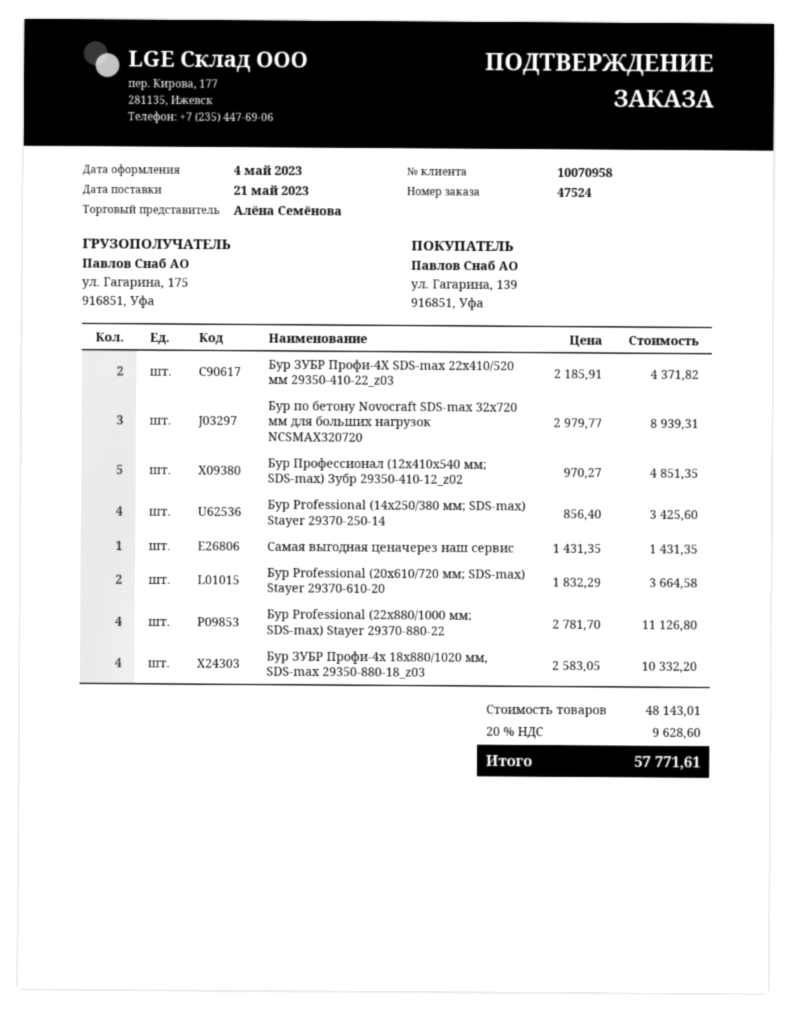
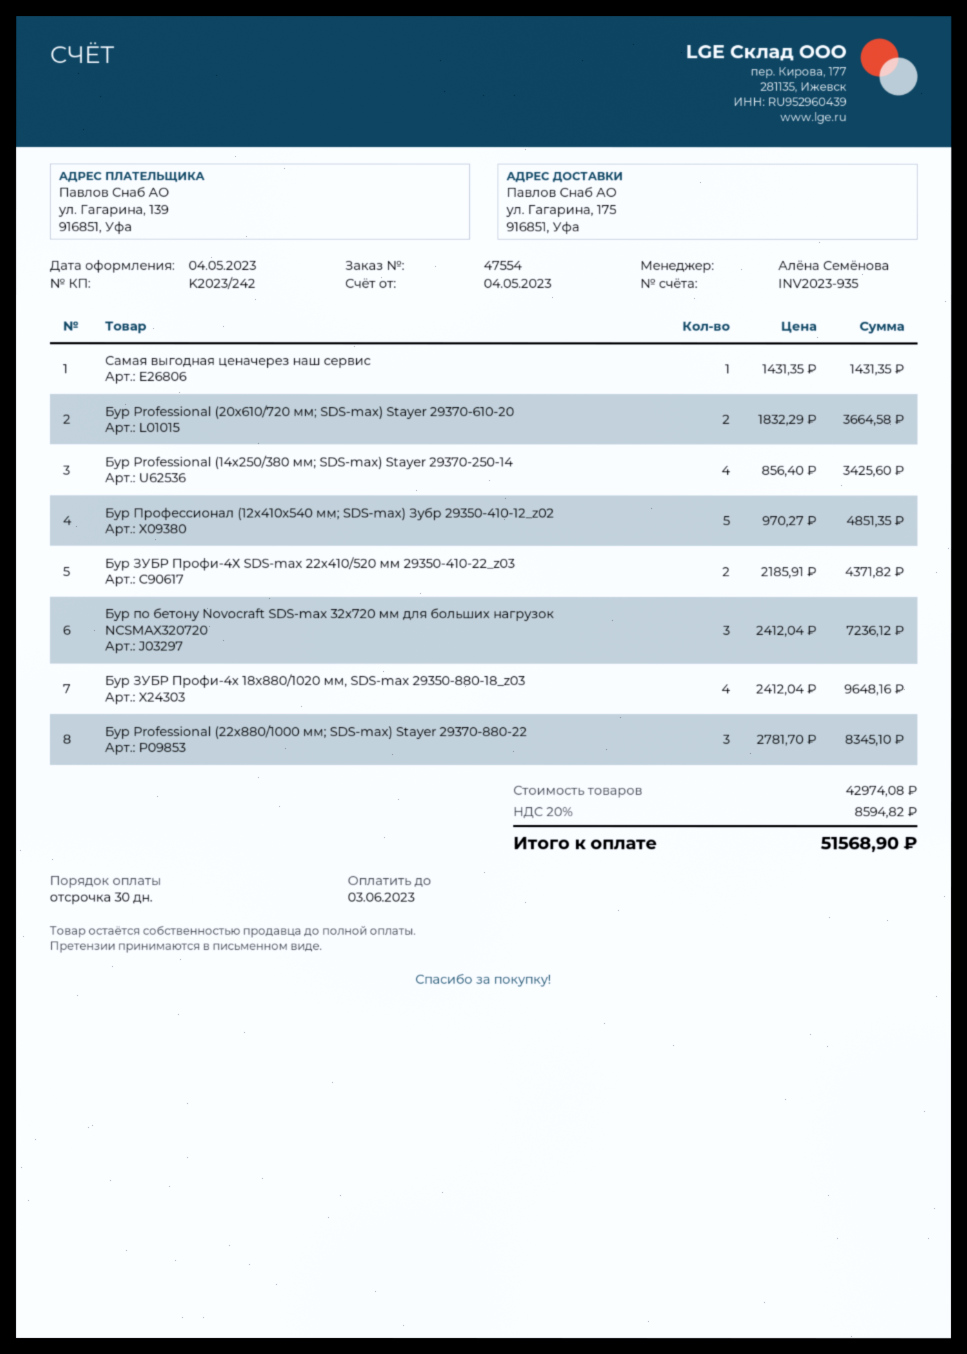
order number: 47524 -> 47554
Бур по бетону Novocraft SDS-max 32x720 мм для больших нагрузок NCSMAX320720: 3 x 2979.77 = 8939.31 -> 3 x 2412.04 = 7236.12
Бур Professional (22х880/1000 мм; SDS-max) Stayer 29370-880-22: 4 x 2781.70 = 11126.80 -> 3 x 2781.70 = 8345.10
Бур ЗУБР Профи-4x 18x880/1020 мм, SDS-max 29350-880-18_z03: 4 x 2583.05 = 10332.20 -> 4 x 2412.04 = 9648.16
subtotal: 48143.01 -> 42974.08
tax: 20% = 9628.60 -> 20% = 8594.82
total: 57771.61 -> 51568.90

